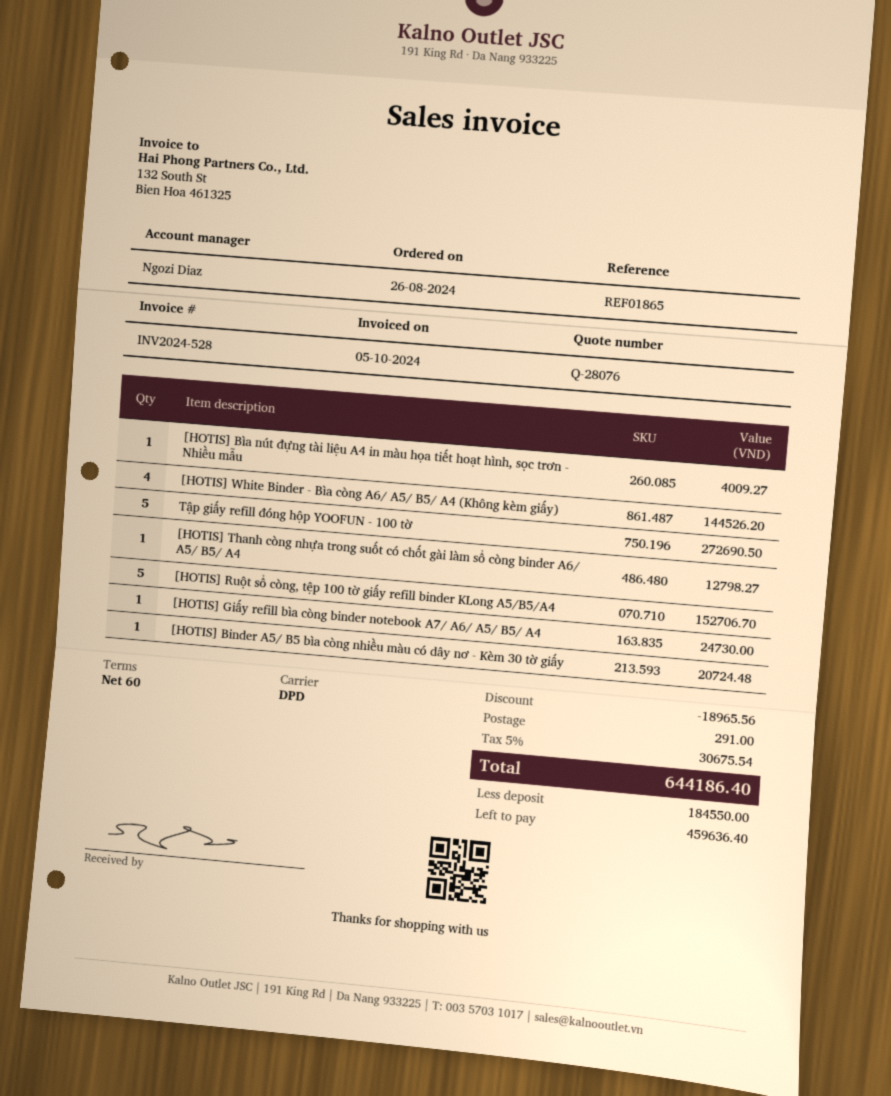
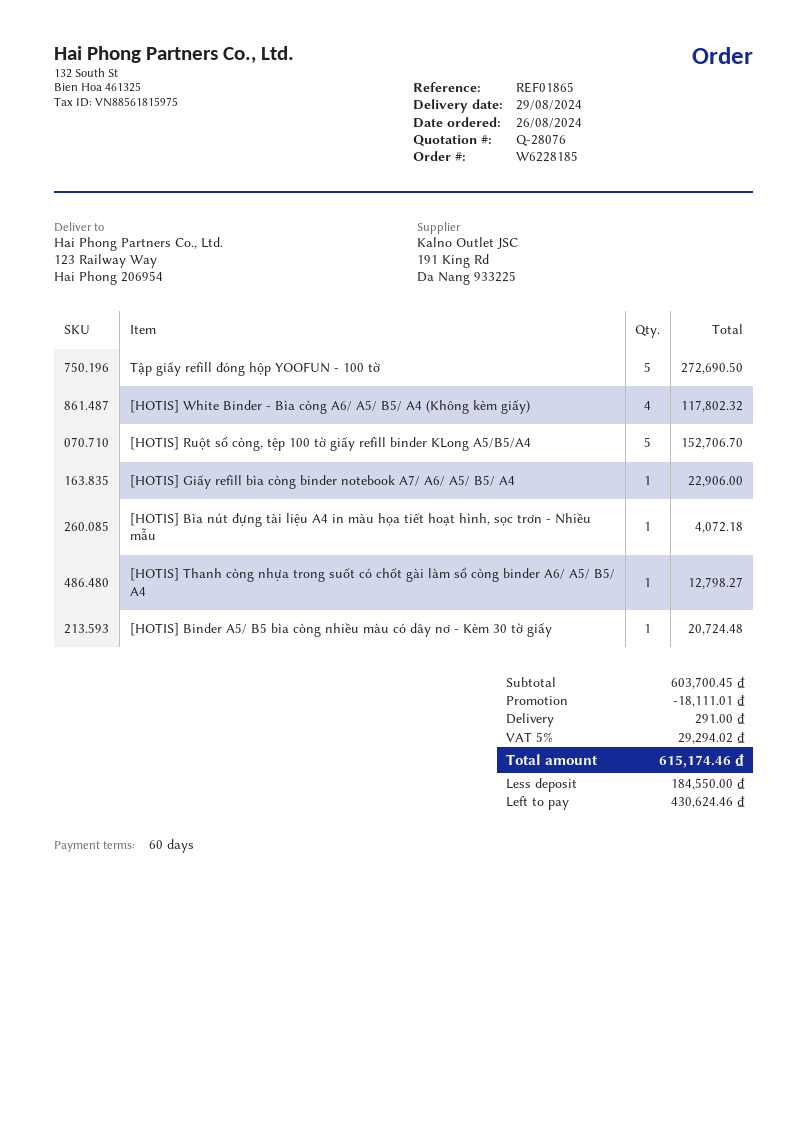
[HOTIS] Bìa nút đựng tài liệu A4 in màu họa tiết hoạt hình, sọc trơn - Nhiều mẫu: 1 for 4009.27 -> 1 for 4072.18
[HOTIS] White Binder - Bìa còng A6/ A5/ B5/ A4 (Không kèm giấy): 4 for 144526.20 -> 4 for 117802.32
[HOTIS] Giấy refill bìa còng binder notebook A7/ A6/ A5/ B5/ A4: 1 for 24730.00 -> 1 for 22906.00
discount: 18965.56 -> 18111.01
tax: 5% = 30675.54 -> 5% = 29294.02
total: 644186.40 -> 615174.46
balance: 459636.40 -> 430624.46

